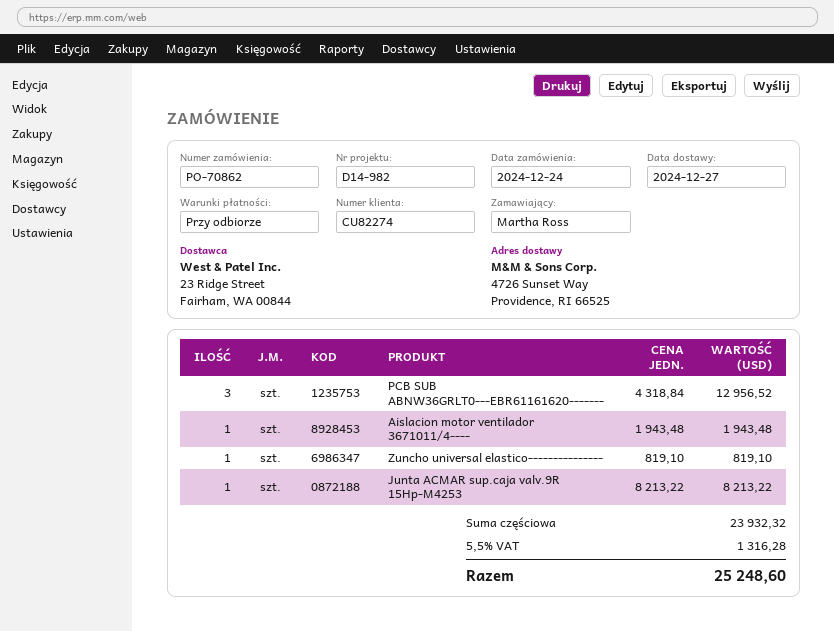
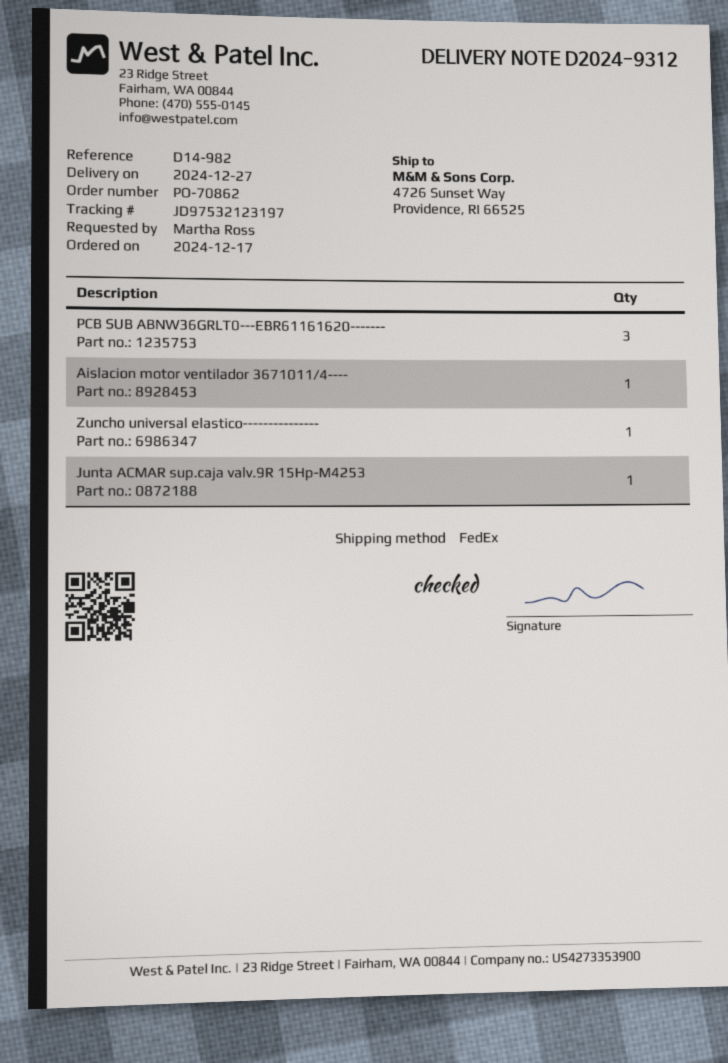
order date: 2024-12-24 -> 2024-12-17

